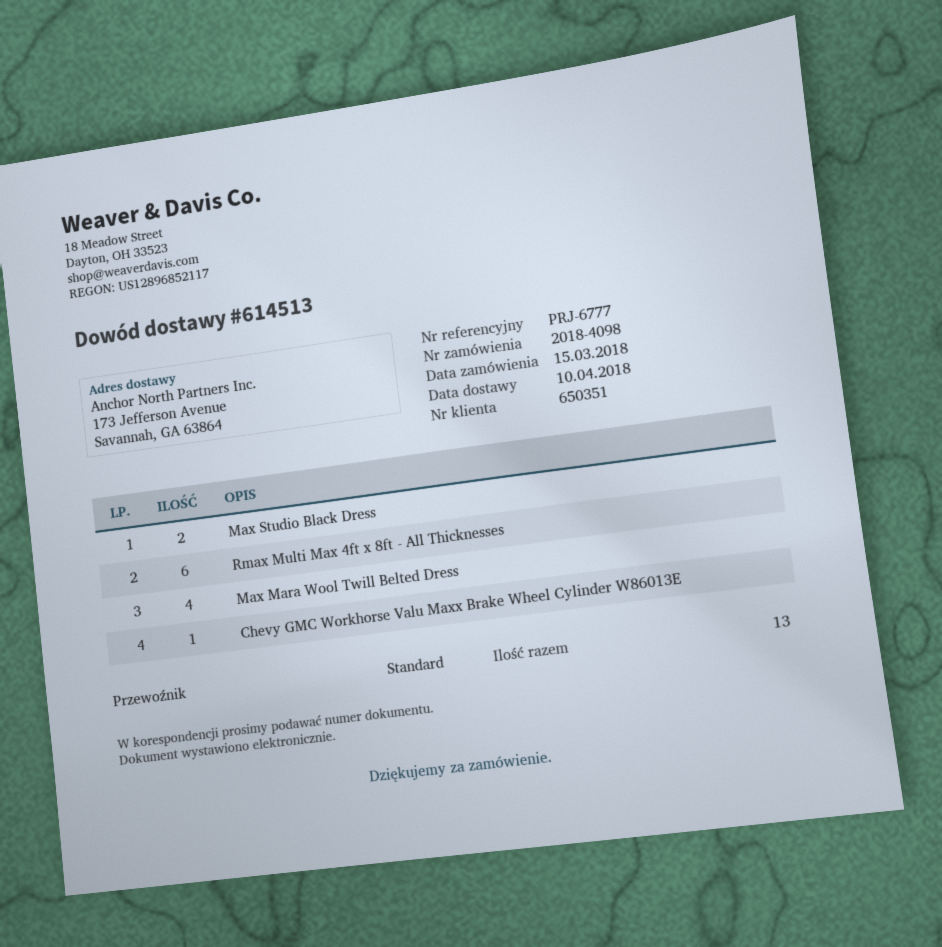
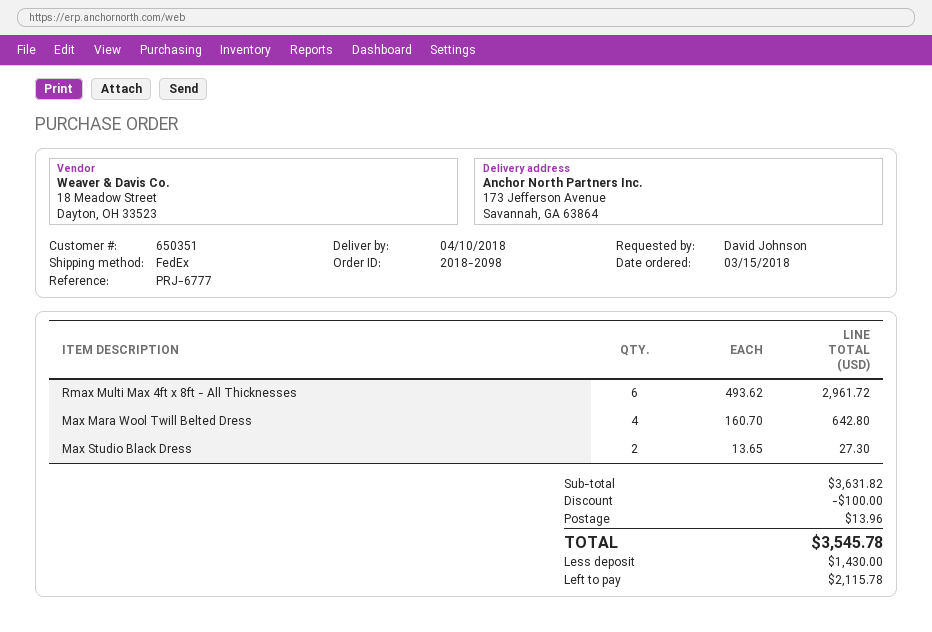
order number: 2018-4098 -> 2018-2098
shipping method: standard -> FedEx
Chevy GMC Workhorse Valu Maxx Brake Wheel Cylinder W86013E: 1 -> none

